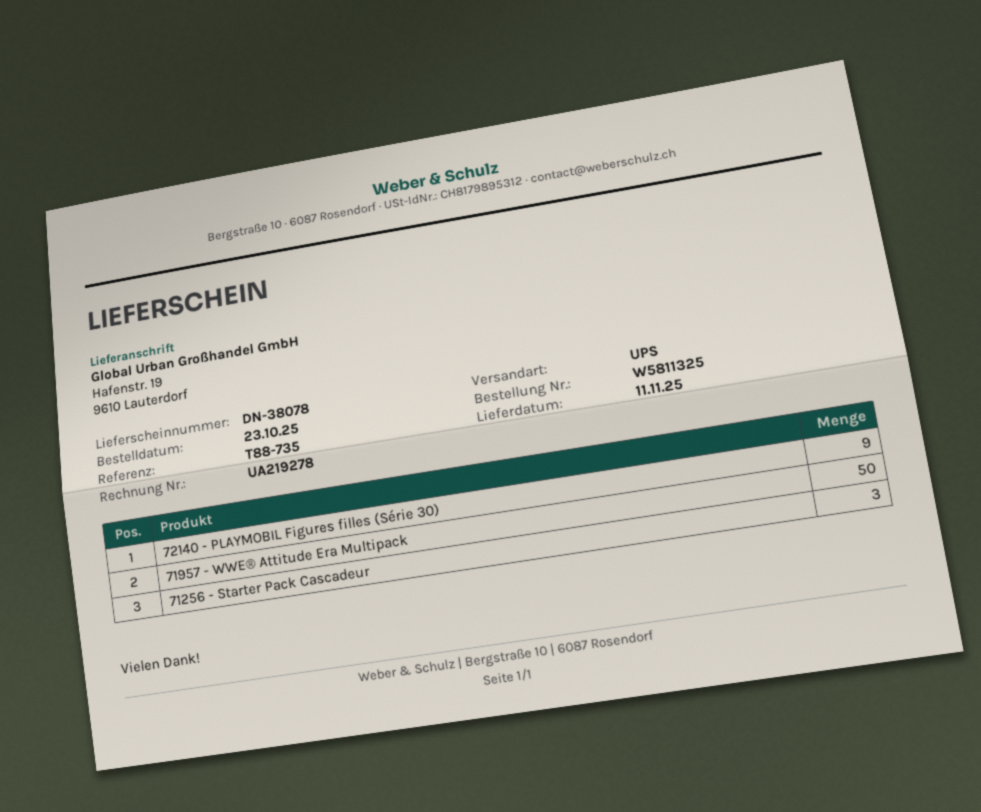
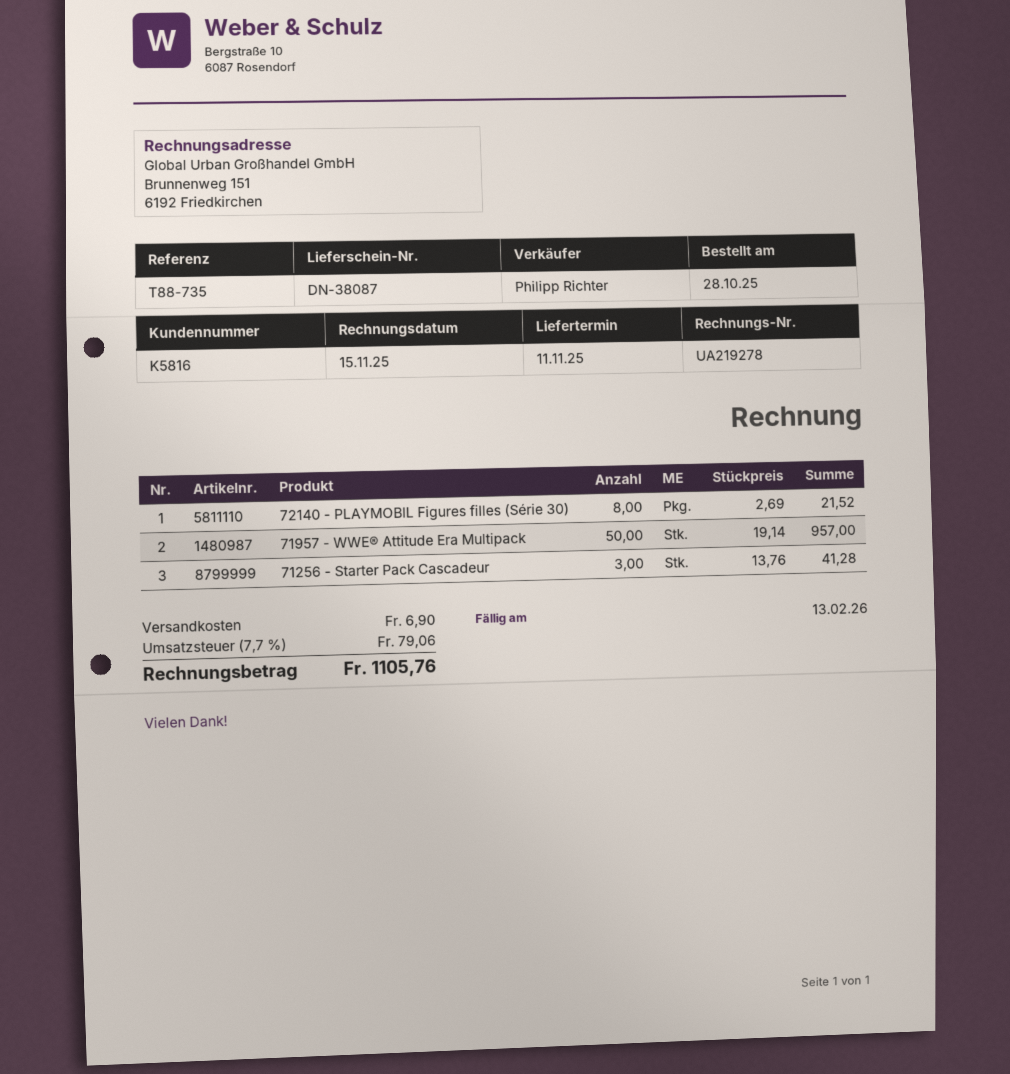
order date: 2025-10-23 -> 2025-10-28
delivery note number: DN-38078 -> DN-38087
72140 - PLAYMOBIL Figures filles (Série 30): 9 -> 8

